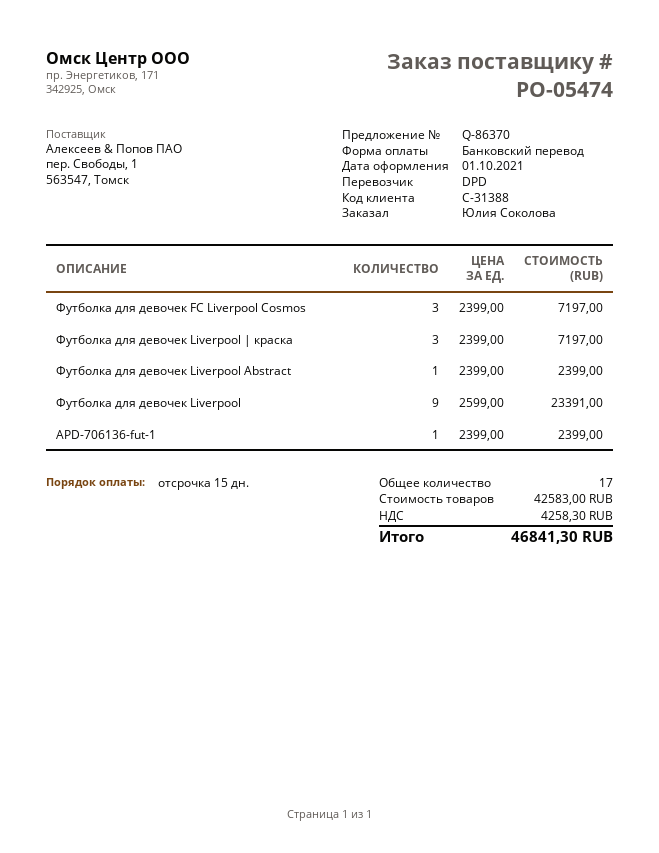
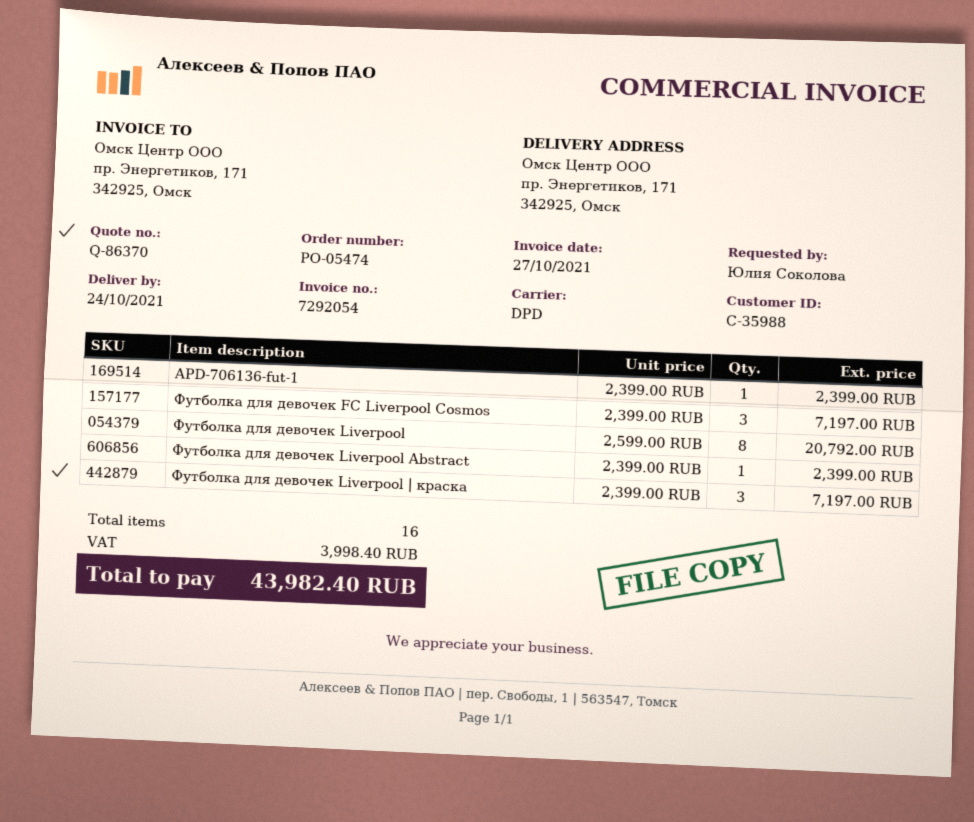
customer number: C-31388 -> C-35988
Футболка для девочек Liverpool: 9 x 2599.00 = 23391.00 -> 8 x 2599.00 = 20792.00
total quantity: 17 -> 16
tax: 4258.30 -> 3998.40
total: 46841.30 -> 43982.40

